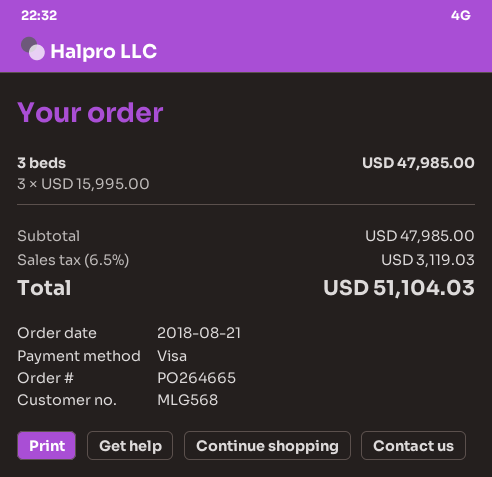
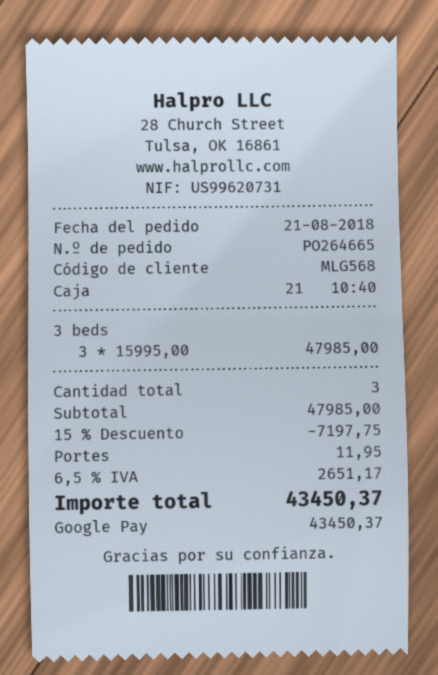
payment method: Visa -> Google Pay
discount: none -> 15% = 7197.75
shipping: none -> 11.95
tax: 6.5% = 3119.03 -> 6.5% = 2651.17
total: 51104.03 -> 43450.37

